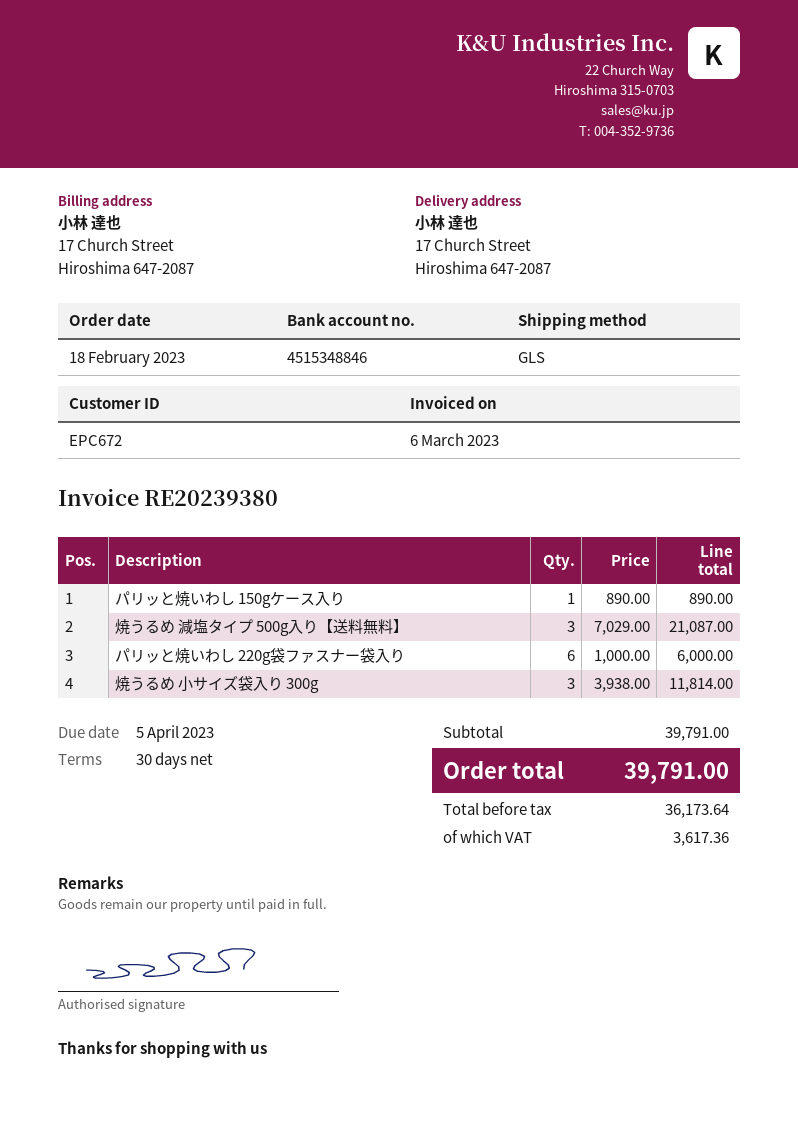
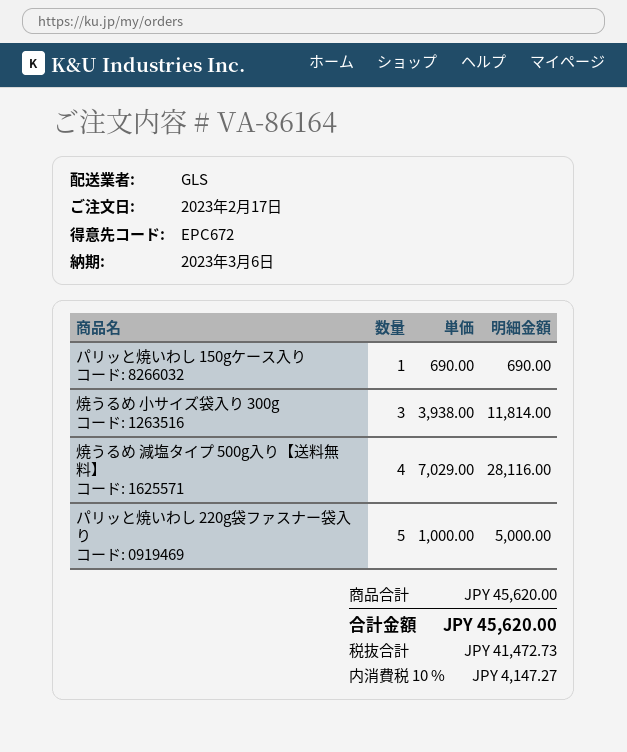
order date: 2023-02-18 -> 2023-02-17
パリッと焼いわし 150gケース入り: 1 x 890.00 = 890.00 -> 1 x 690.00 = 690.00
焼うるめ 減塩タイプ 500g入り【送料無料】: 3 x 7029.00 = 21087.00 -> 4 x 7029.00 = 28116.00
パリッと焼いわし 220g袋ファスナー袋入り: 6 x 1000.00 = 6000.00 -> 5 x 1000.00 = 5000.00
subtotal: 39791.00 -> 45620.00
net: 36173.64 -> 41472.73
tax: 3617.36 -> 4147.27
total: 39791.00 -> 45620.00

